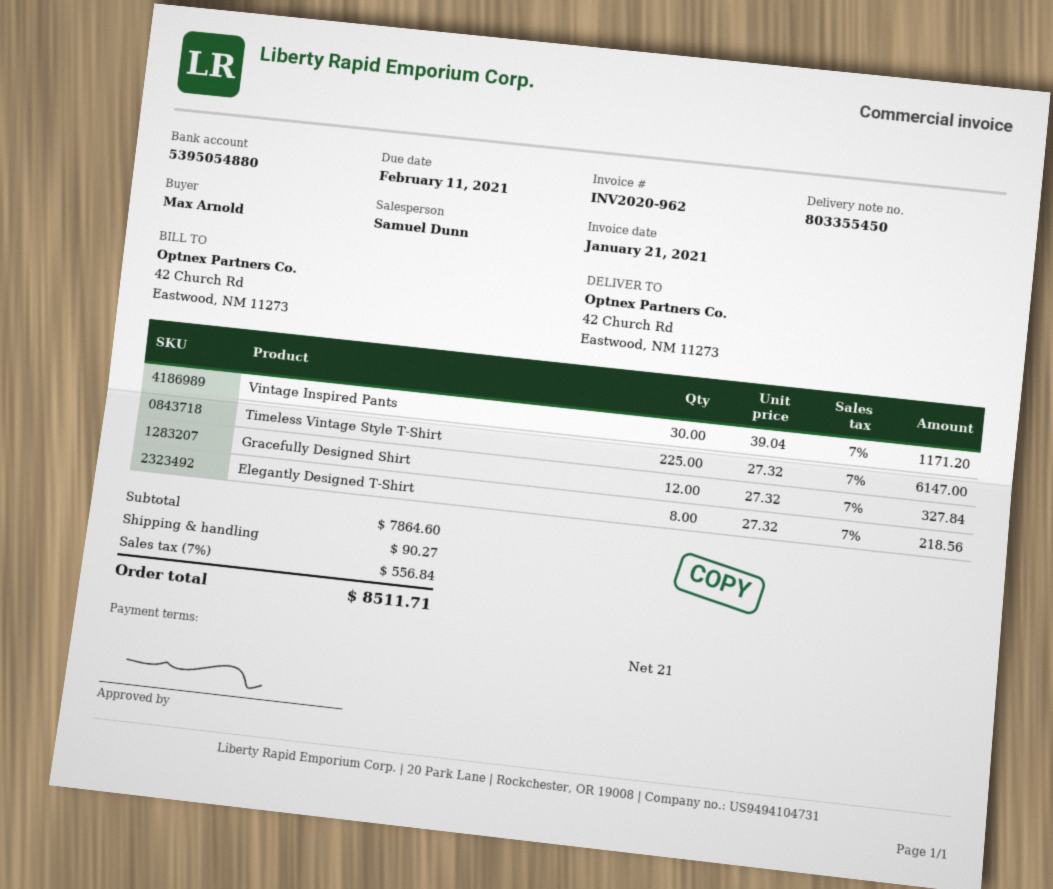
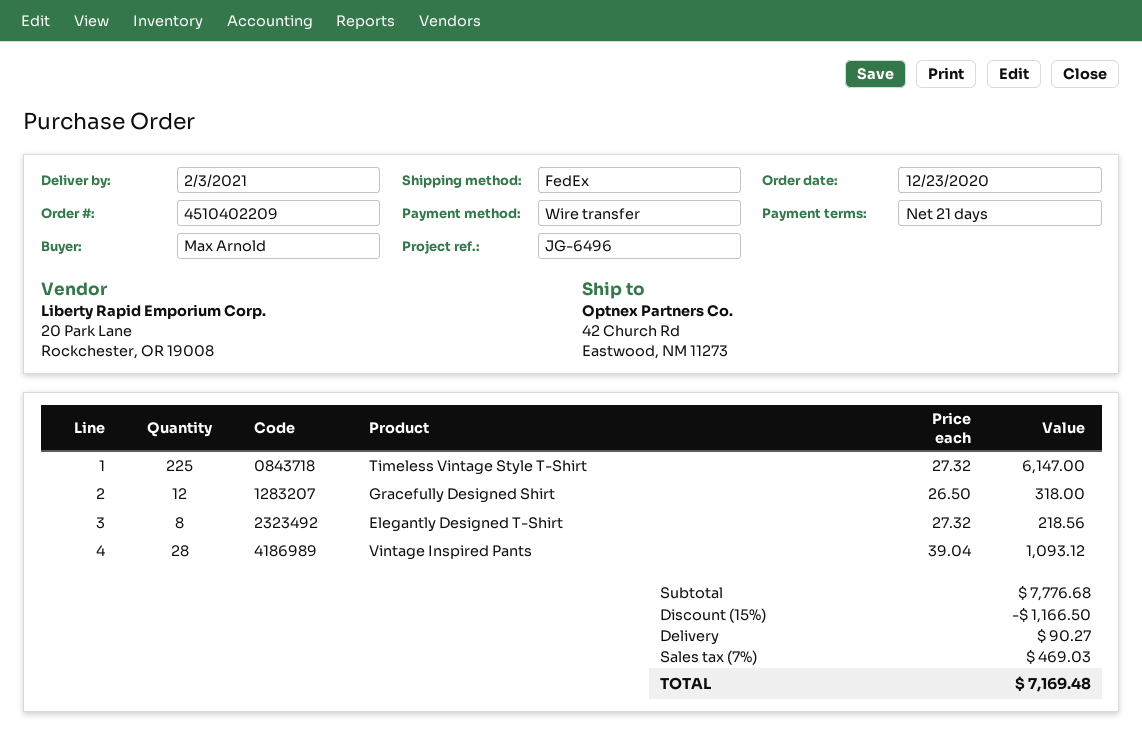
Vintage Inspired Pants: 30 x 39.04 = 1171.20 -> 28 x 39.04 = 1093.12
Gracefully Designed Shirt: 12 x 27.32 = 327.84 -> 12 x 26.50 = 318.00
subtotal: 7864.60 -> 7776.68
discount: none -> 15% = 1166.50
tax: 7% = 556.84 -> 7% = 469.03
total: 8511.71 -> 7169.48

